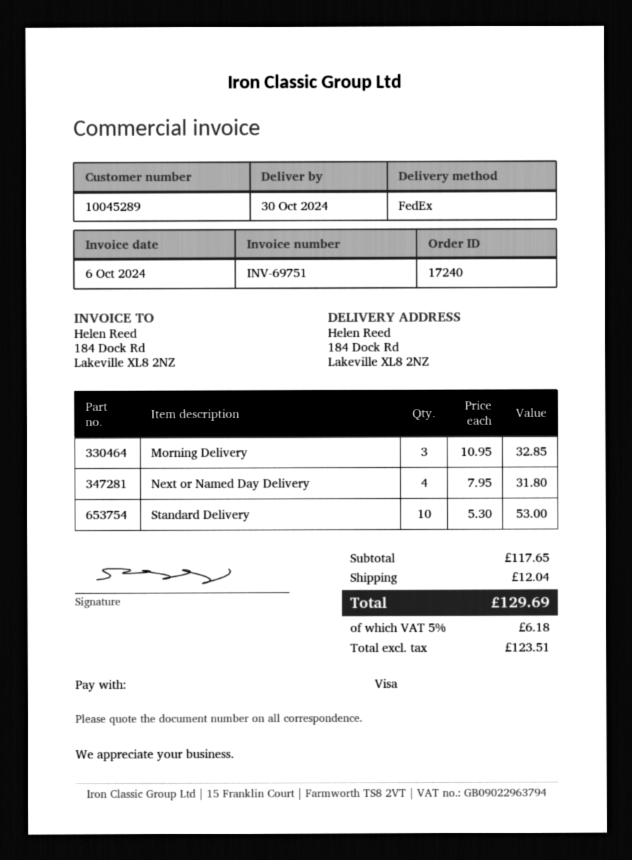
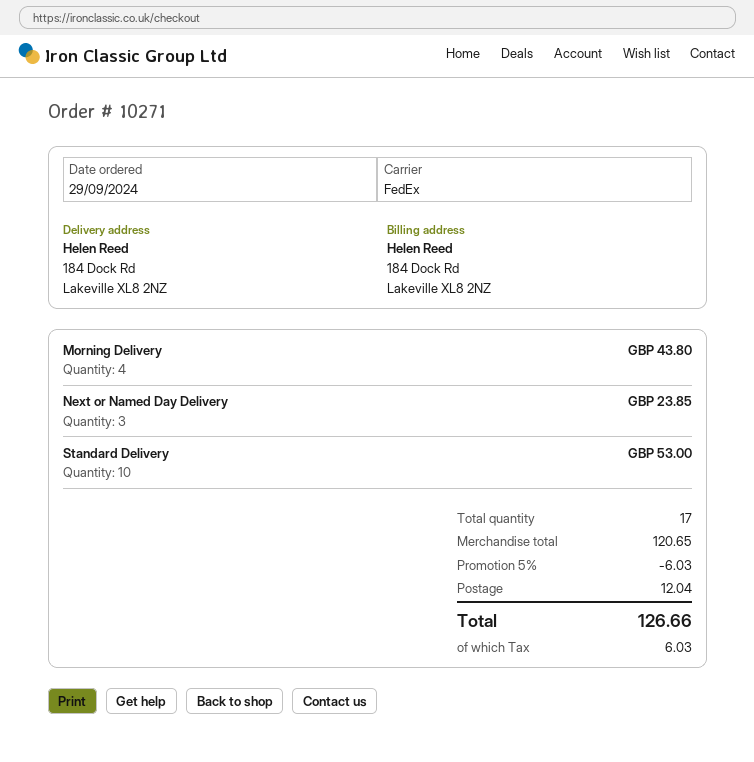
order number: 17240 -> 10271
Morning Delivery: 3 for 32.85 -> 4 for 43.80
Next or Named Day Delivery: 4 for 31.80 -> 3 for 23.85
subtotal: 117.65 -> 120.65
discount: none -> 5% = 6.03
tax: 6.18 -> 6.03
total: 129.69 -> 126.66

